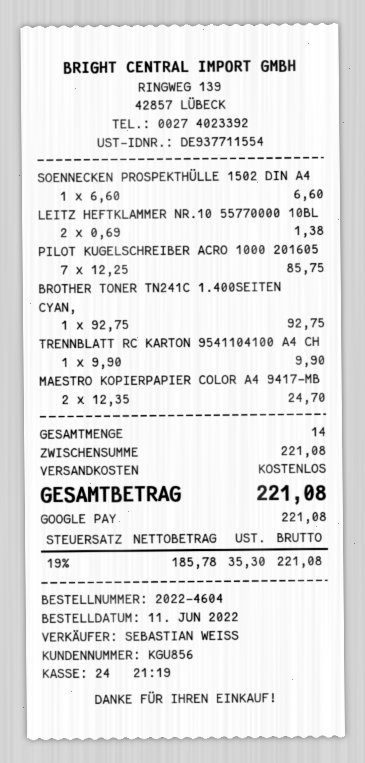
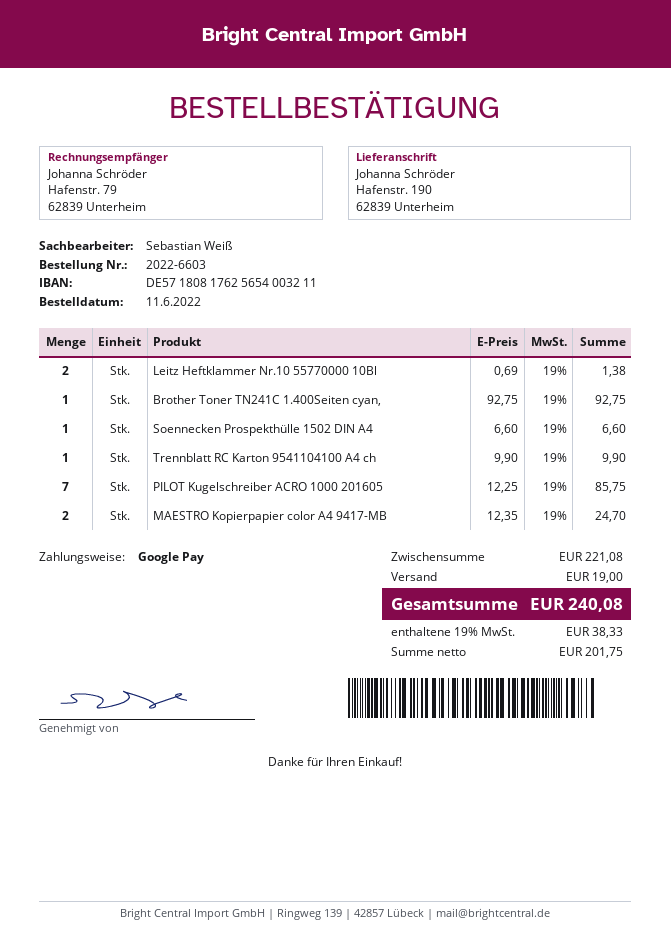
order number: 2022-4604 -> 2022-6603
shipping: 0.00 -> 19.00
net: 185.78 -> 201.75
tax: 19% = 35.30 -> 19% = 38.33
total: 221.08 -> 240.08

